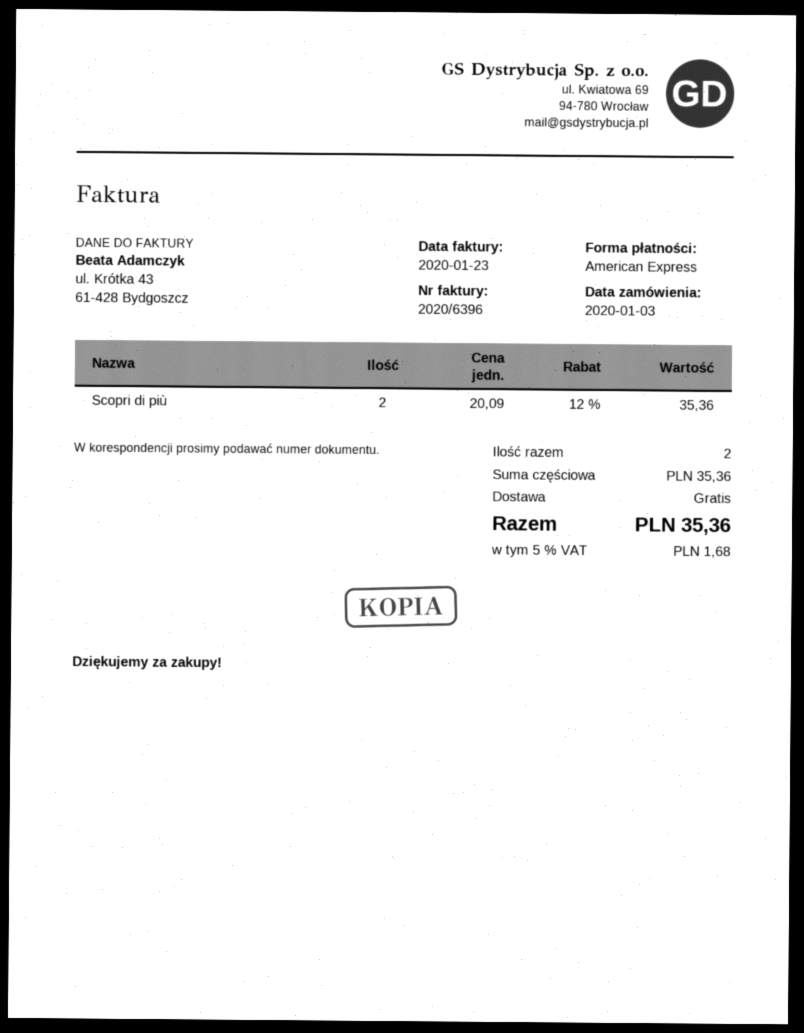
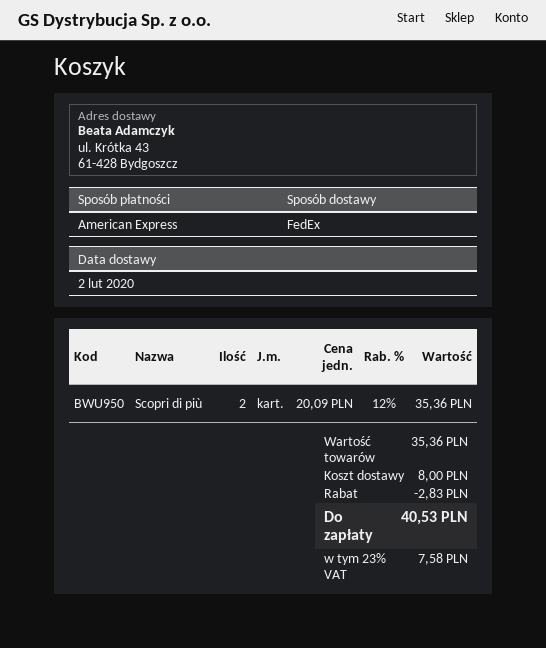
discount: none -> 2.83
shipping: 0.00 -> 8.00
tax: 5% = 1.68 -> 23% = 7.58
total: 35.36 -> 40.53

